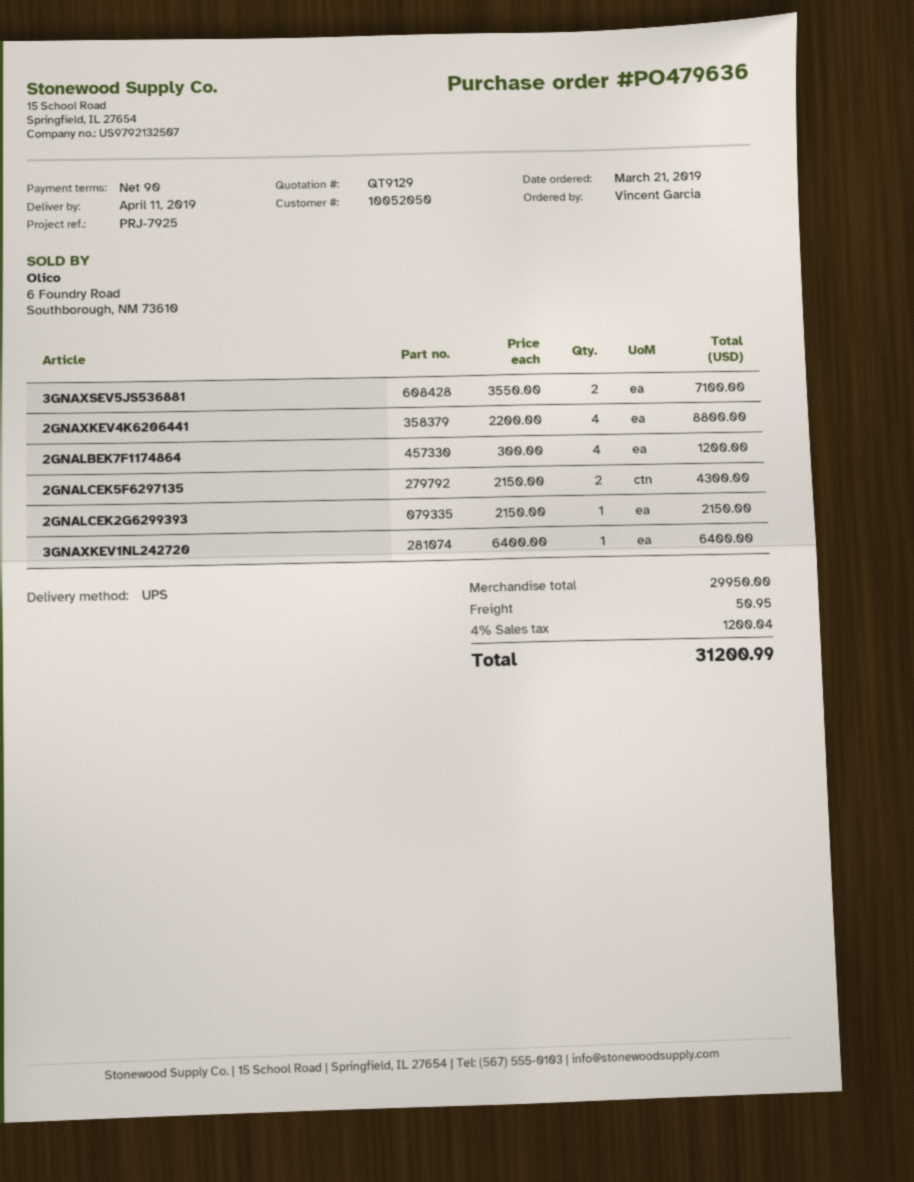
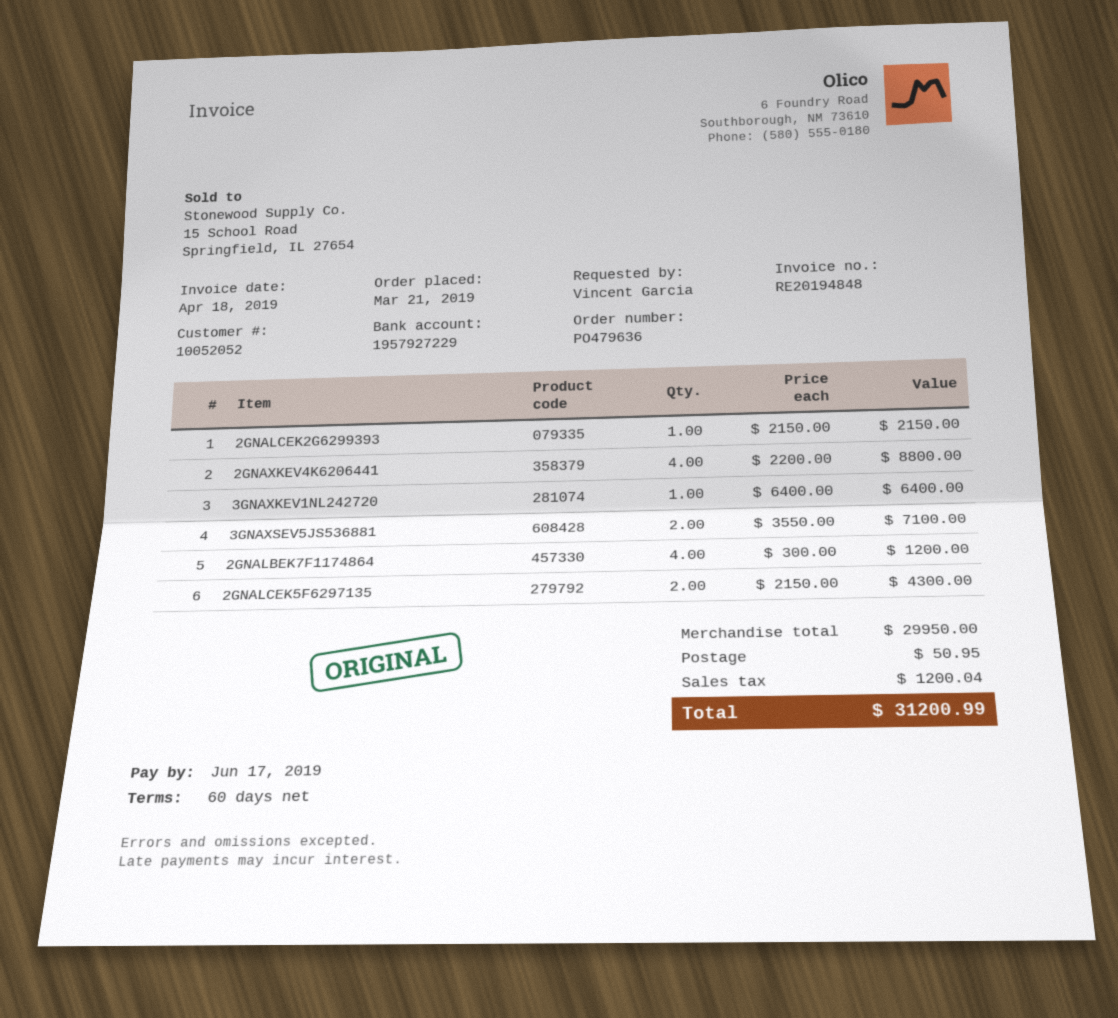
payment terms: 90 days -> 60 days
customer number: 10052050 -> 10052052

